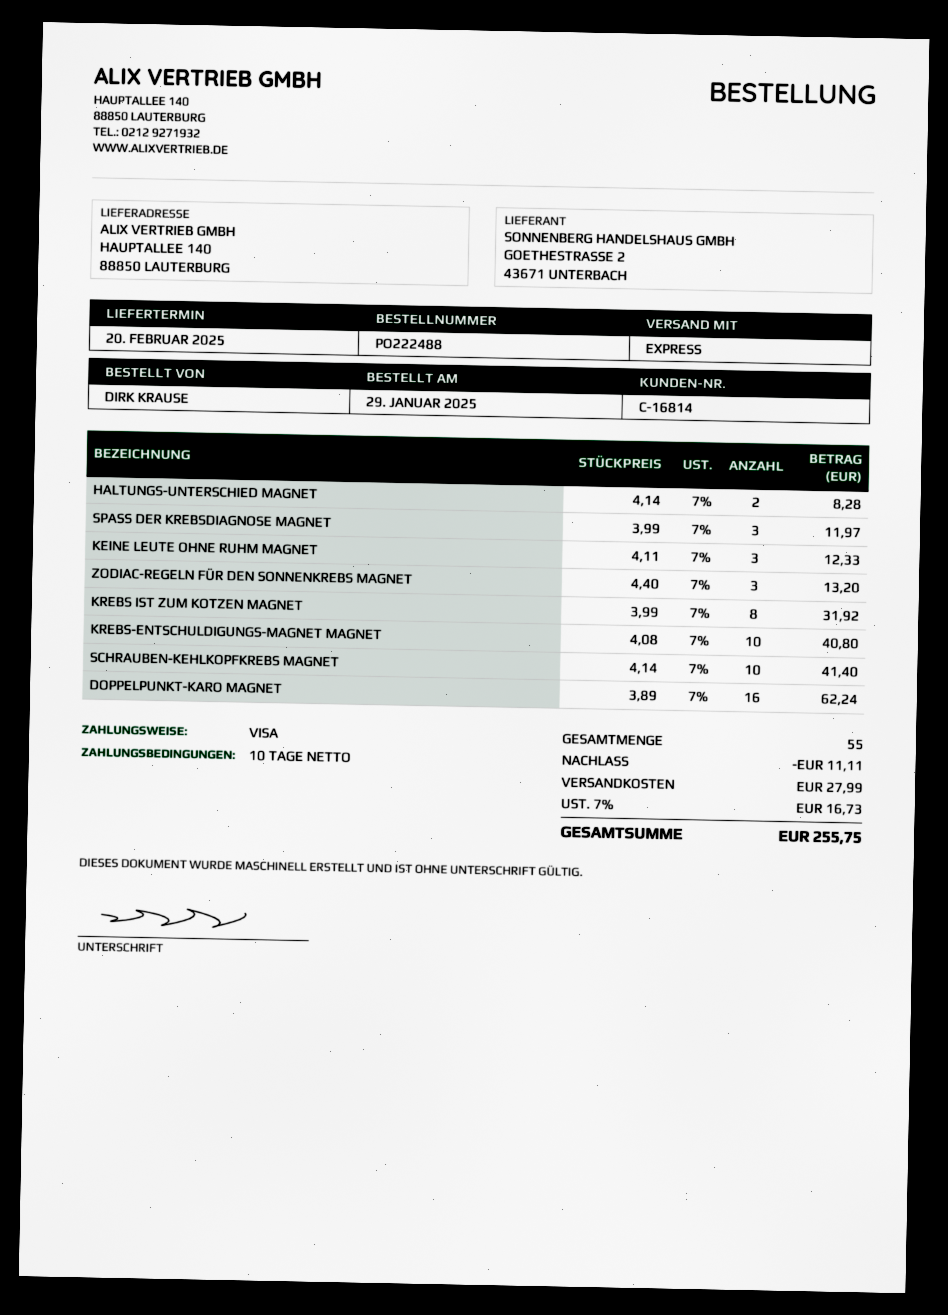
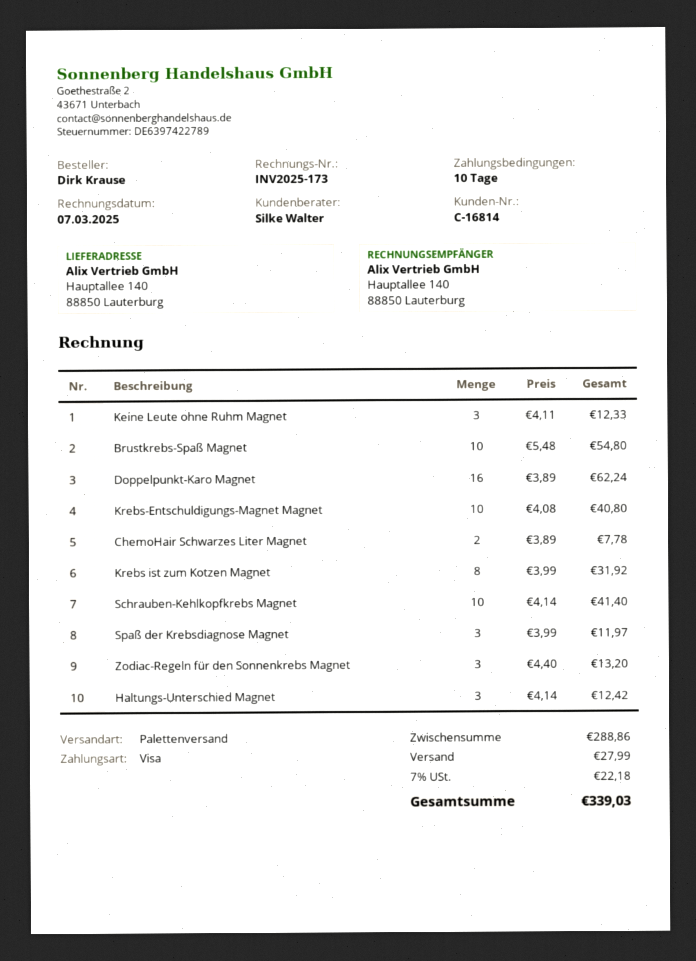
shipping method: express -> pallet freight
HALTUNGS-UNTERSCHIED MAGNET: 2 x 4.14 = 8.28 -> 3 x 4.14 = 12.42
Brustkrebs-Spaß Magnet: none -> 10 x 5.48 = 54.80
ChemoHair Schwarzes Liter Magnet: none -> 2 x 3.89 = 7.78
discount: 11.11 -> none
tax: 7% = 16.73 -> 7% = 22.18
total: 255.75 -> 339.03

